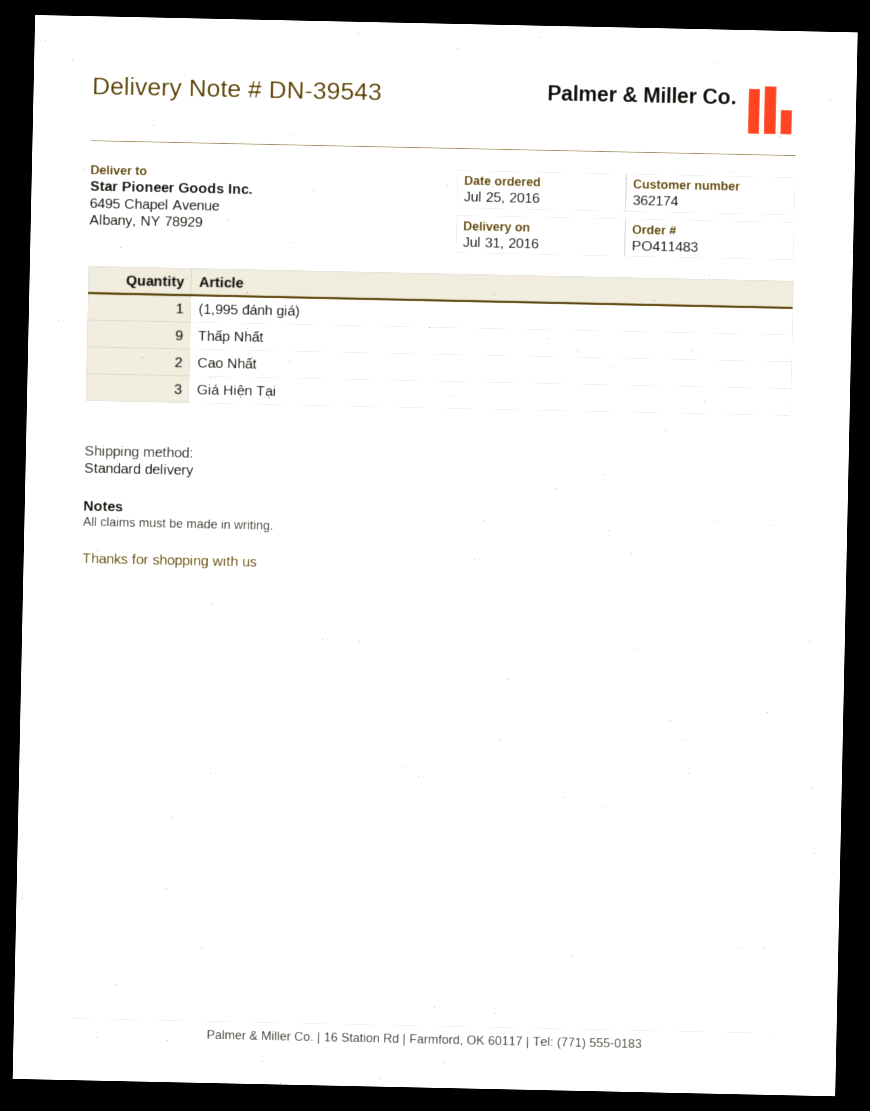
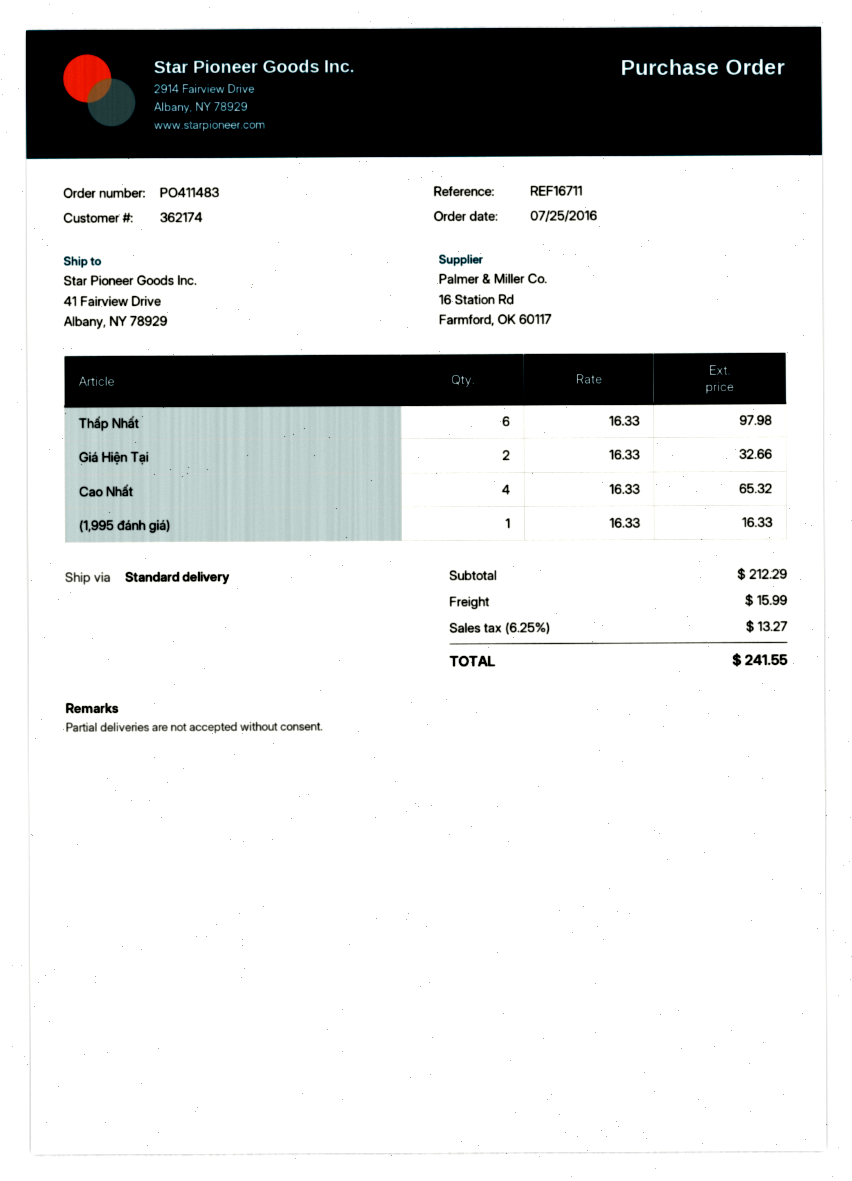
ship to: 6495 Chapel Avenue, Albany, NY 78929 -> 41 Fairview Drive, Albany, NY 78929
Thấp Nhất: 9 -> 6
Cao Nhất: 2 -> 4
Giá Hiện Tại: 3 -> 2

